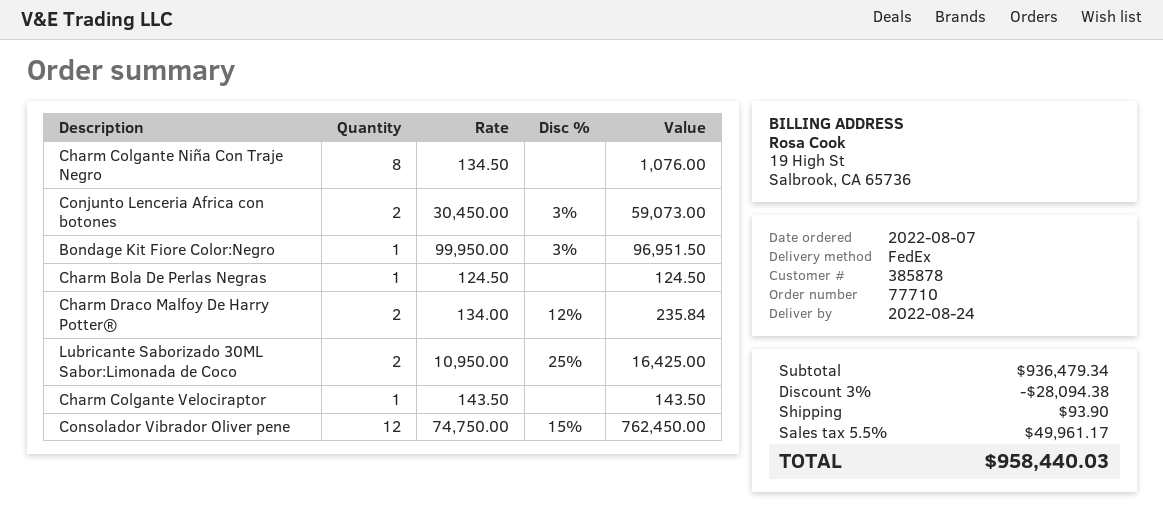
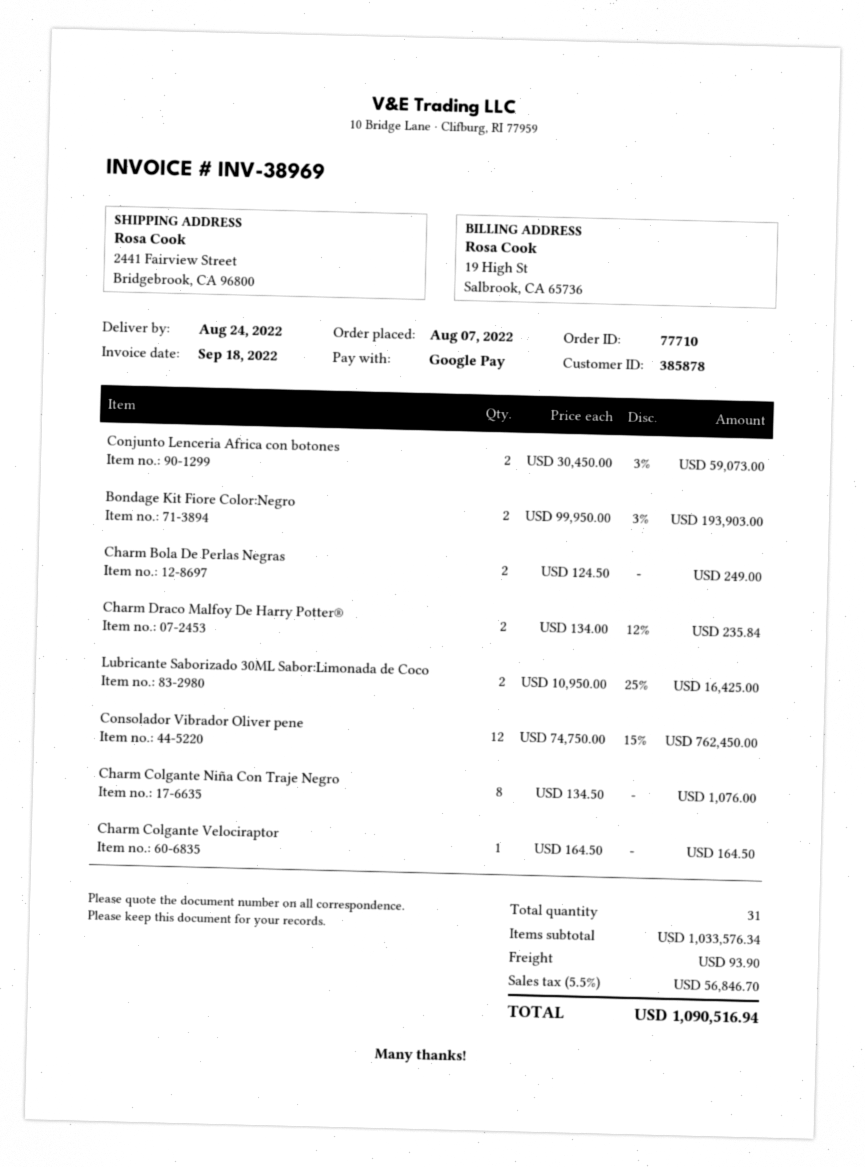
Bondage Kit Fiore Color:Negro: 1 x 99950.00 - 3% = 96951.50 -> 2 x 99950.00 - 3% = 193903.00
Charm Bola De Perlas Negras: 1 x 124.50 = 124.50 -> 2 x 124.50 = 249.00
Charm Colgante Velociraptor: 1 x 143.50 = 143.50 -> 1 x 164.50 = 164.50
subtotal: 936479.34 -> 1033576.34
discount: 3% = 28094.38 -> none
tax: 5.5% = 49961.17 -> 5.5% = 56846.70
total: 958440.03 -> 1090516.94

